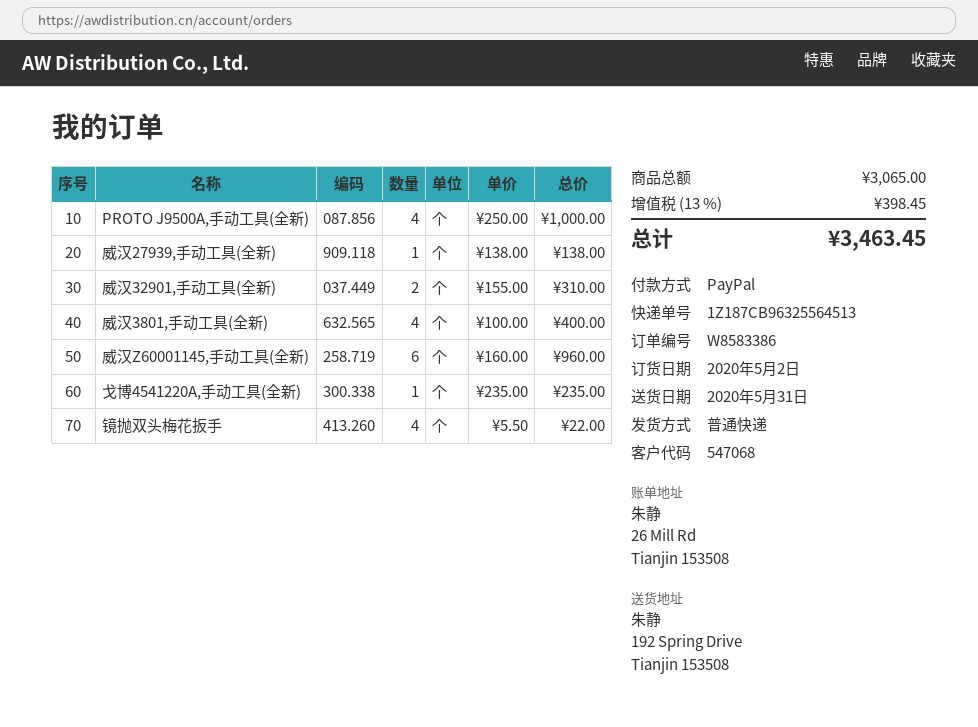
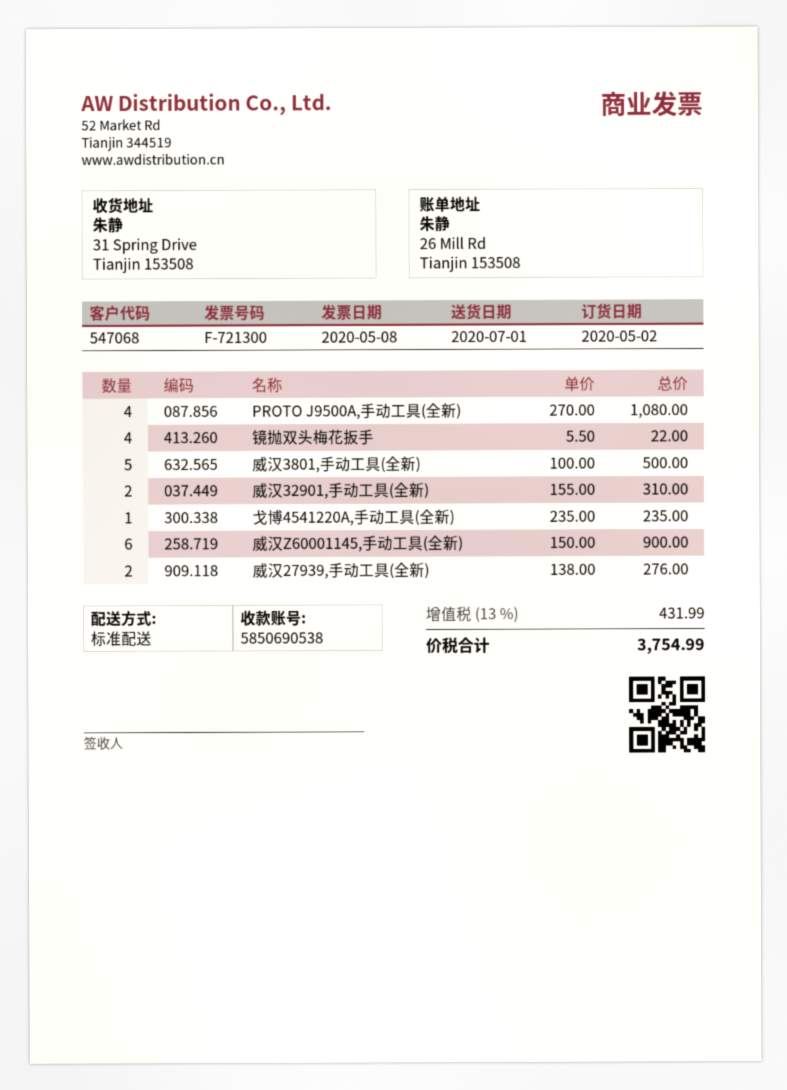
delivery date: 2020-05-31 -> 2020-07-01
ship to: 192 Spring Drive, Tianjin 153508 -> 31 Spring Drive, Tianjin 153508
PROTO J9500A,手动工具(全新): 4 x 250.00 = 1000.00 -> 4 x 270.00 = 1080.00
威汉27939,手动工具(全新): 1 x 138.00 = 138.00 -> 2 x 138.00 = 276.00
威汉3801,手动工具(全新): 4 x 100.00 = 400.00 -> 5 x 100.00 = 500.00
威汉Z60001145,手动工具(全新): 6 x 160.00 = 960.00 -> 6 x 150.00 = 900.00
tax: 13% = 398.45 -> 13% = 431.99
total: 3463.45 -> 3754.99

